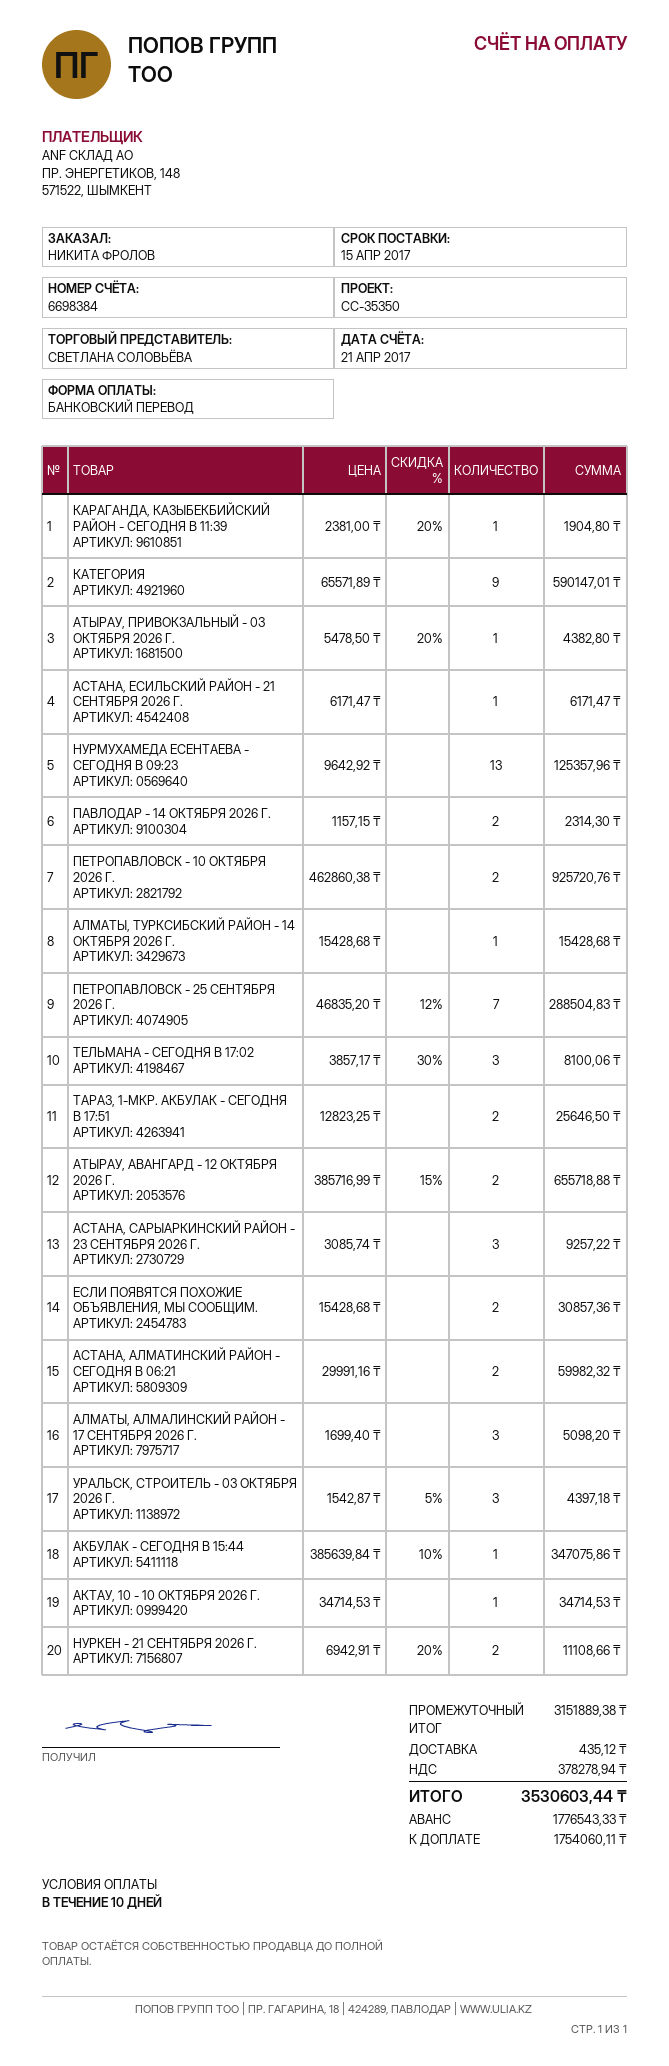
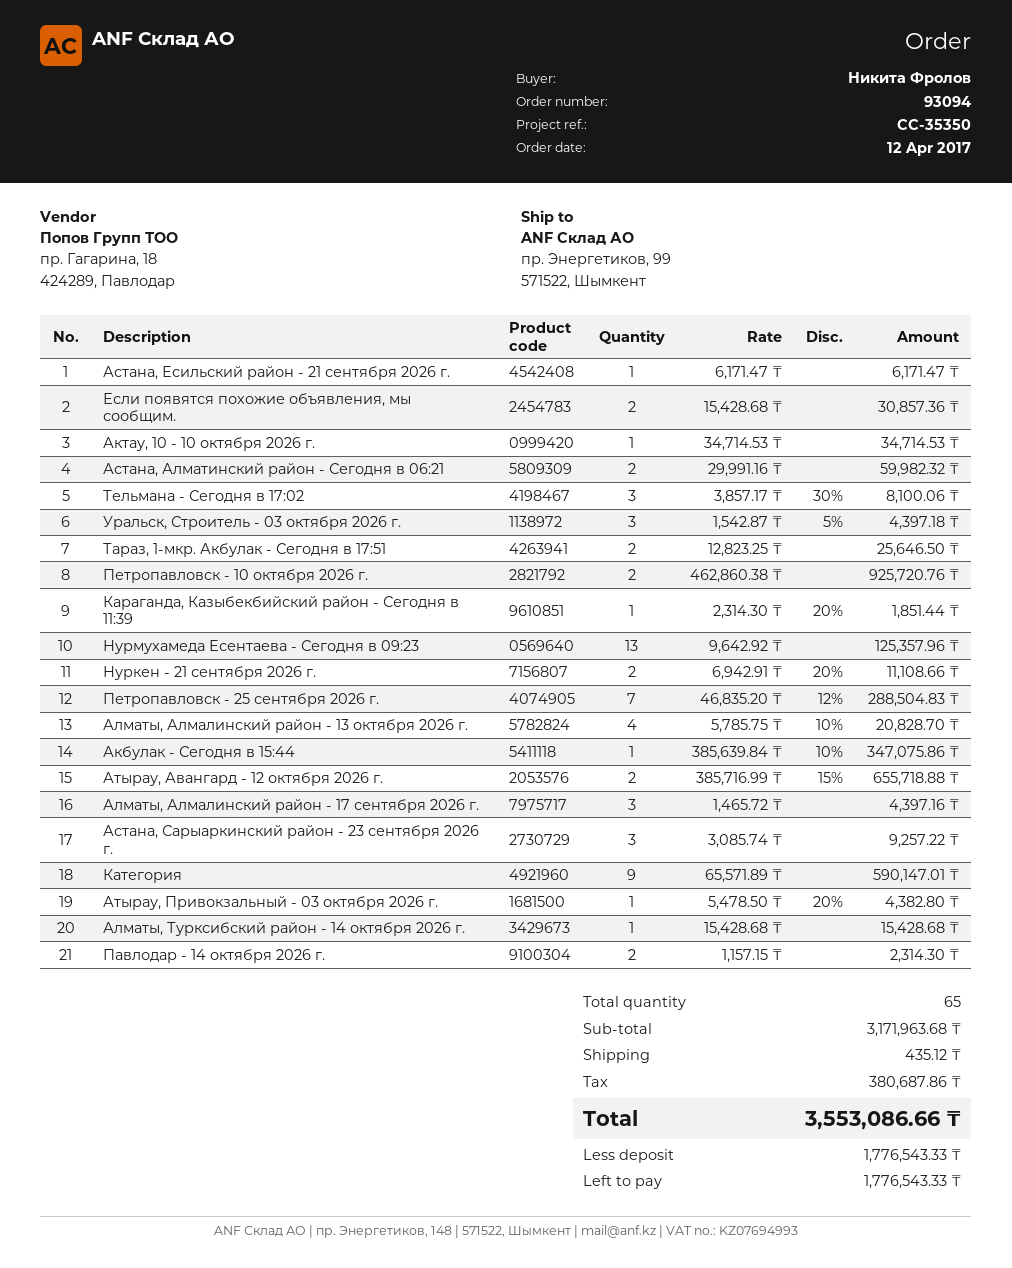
КАРАГАНДА, КАЗЫБЕКБИЙСКИЙ РАЙОН - СЕГОДНЯ В 11:39: 1 x 2381.00 - 20% = 1904.80 -> 1 x 2314.30 - 20% = 1851.44
АЛМАТЫ, АЛМАЛИНСКИЙ РАЙОН - 17 СЕНТЯБРЯ 2026 Г.: 3 x 1699.40 = 5098.20 -> 3 x 1465.72 = 4397.16
Алматы, Алмалинский район - 13 октября 2026 г.: none -> 4 x 5785.75 - 10% = 20828.70
subtotal: 3151889.38 -> 3171963.68
tax: 378278.94 -> 380687.86
total: 3530603.44 -> 3553086.66
balance: 1754060.11 -> 1776543.33

